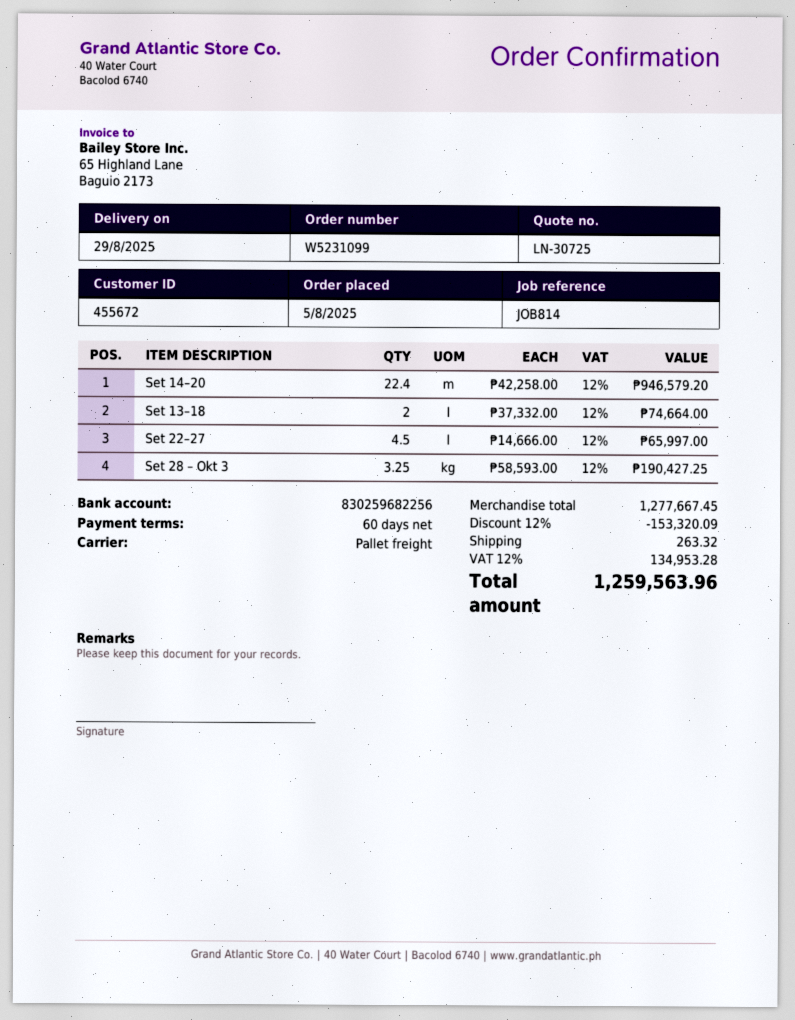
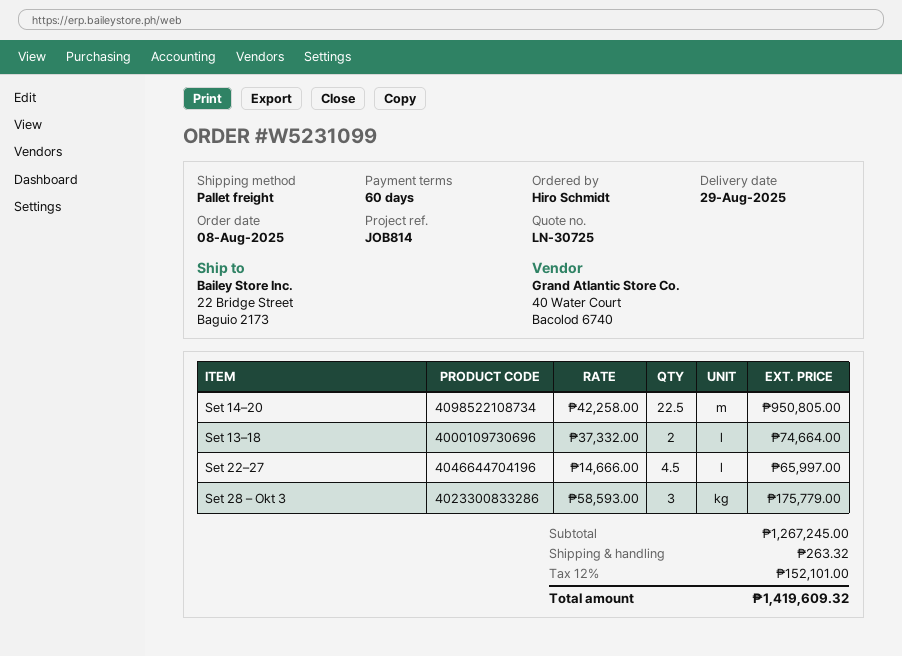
order date: 2025-08-05 -> 2025-08-08
Set 14–20: 22.4 x 42258.00 = 946579.20 -> 22.5 x 42258.00 = 950805.00
Set 28 – Okt 3: 3.25 x 58593.00 = 190427.25 -> 3 x 58593.00 = 175779.00
subtotal: 1277667.45 -> 1267245.00
discount: 12% = 153320.09 -> none
tax: 12% = 134953.28 -> 12% = 152101.00
total: 1259563.96 -> 1419609.32

